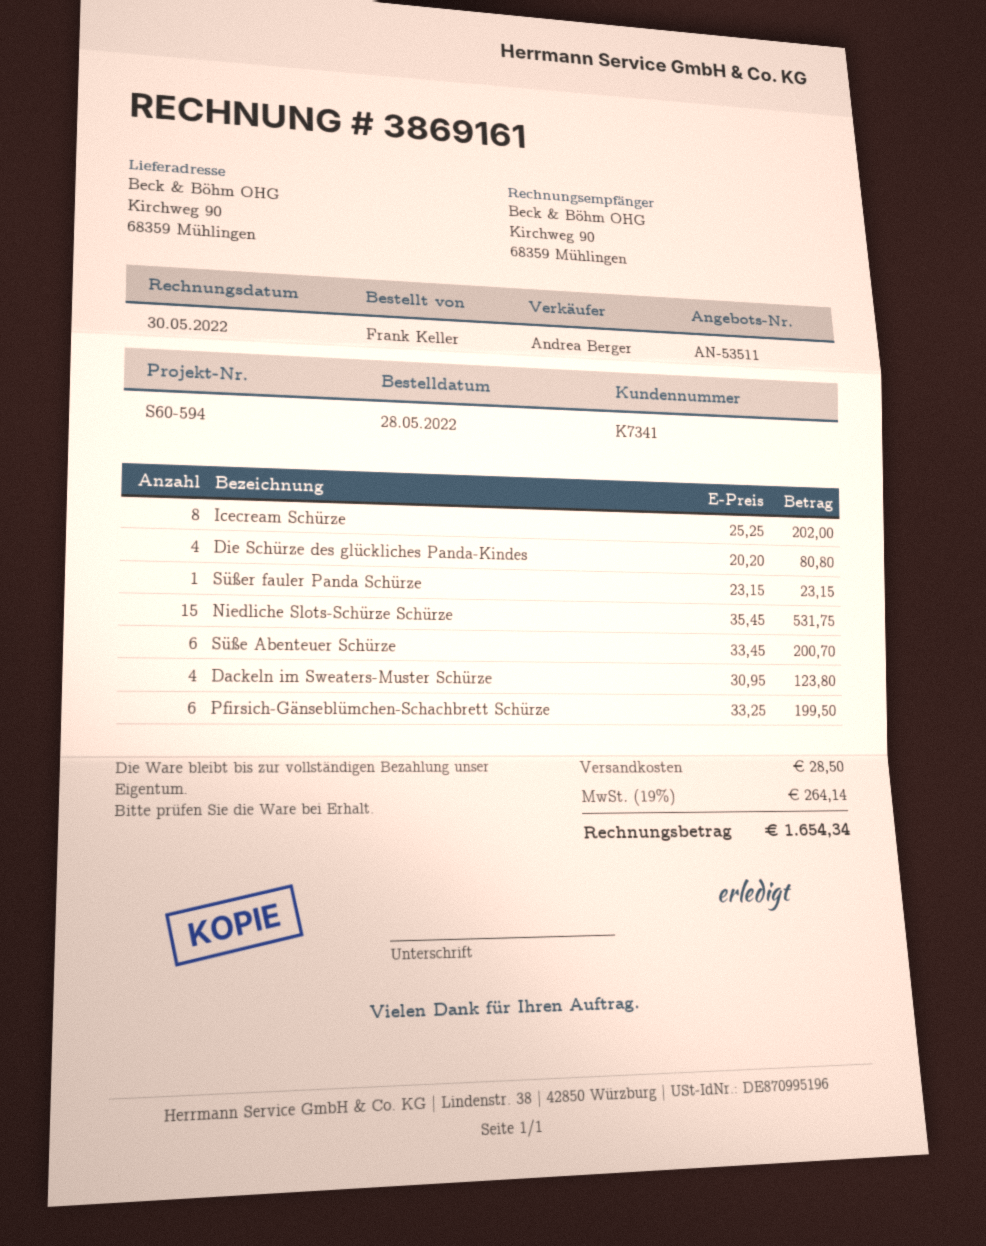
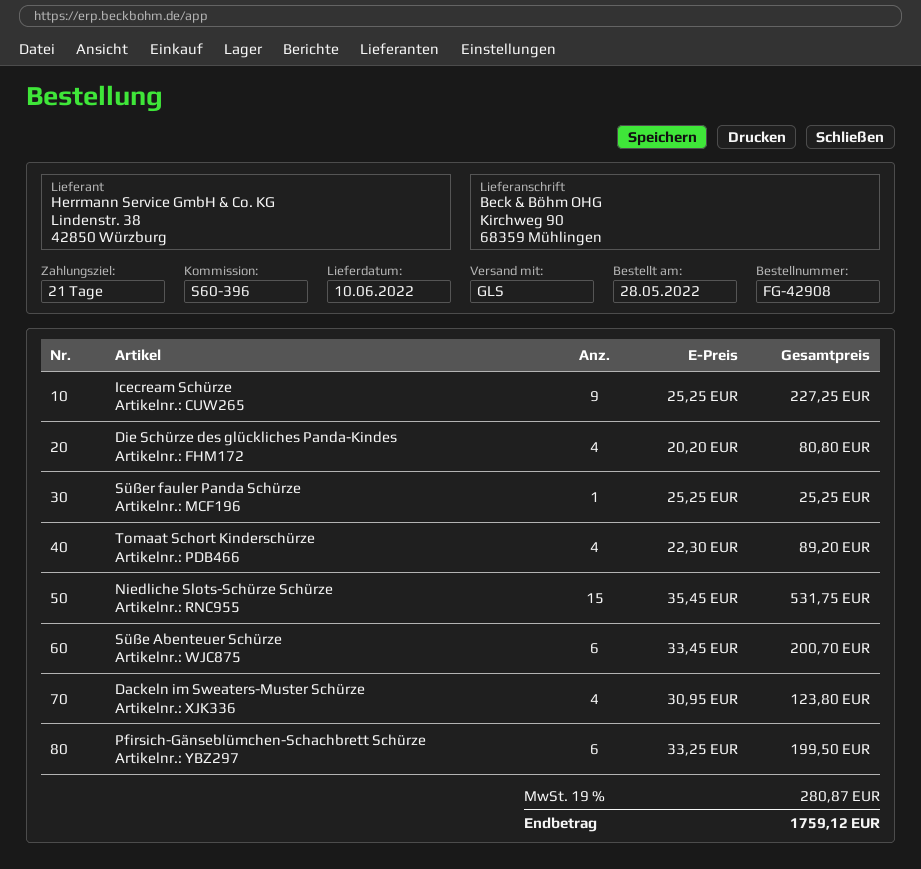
reference: S60-594 -> S60-396
Icecream Schürze: 8 x 25.25 = 202.00 -> 9 x 25.25 = 227.25
Süßer fauler Panda Schürze: 1 x 23.15 = 23.15 -> 1 x 25.25 = 25.25
Tomaat Schort Kinderschürze: none -> 4 x 22.30 = 89.20
shipping: 28.50 -> none
tax: 19% = 264.14 -> 19% = 280.87
total: 1654.34 -> 1759.12

